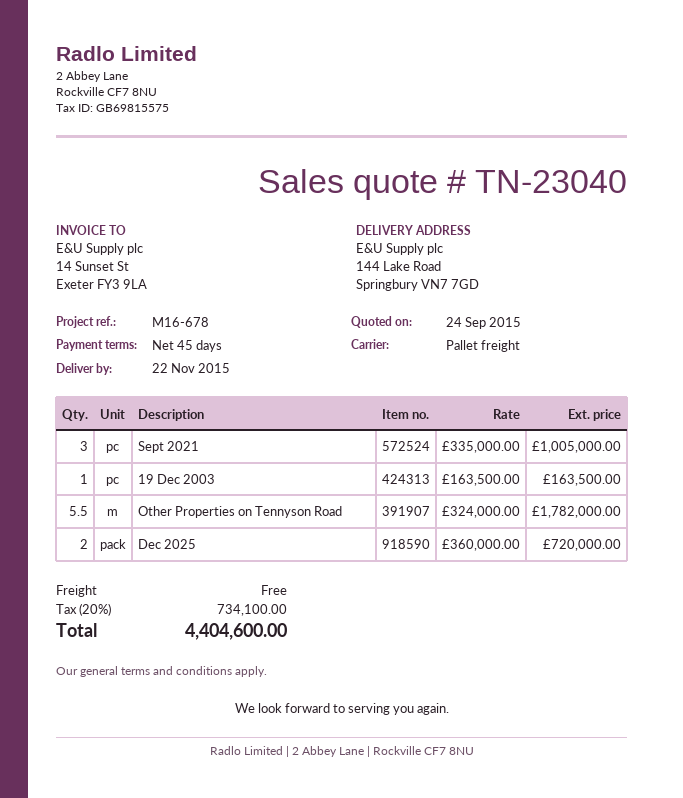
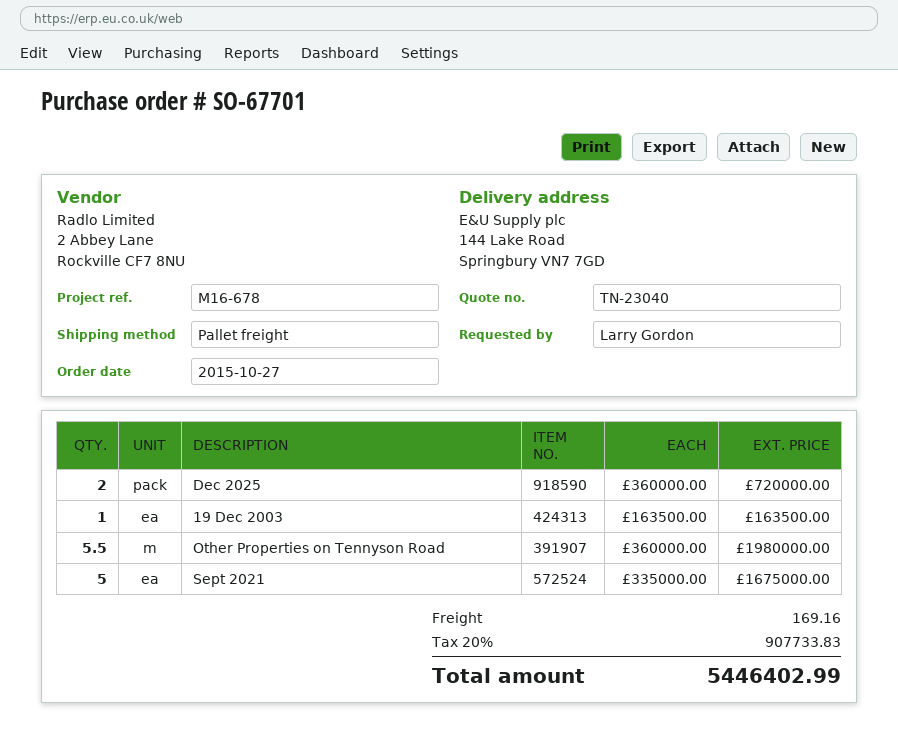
Sept 2021: 3 x 335000.00 = 1005000.00 -> 5 x 335000.00 = 1675000.00
Other Properties on Tennyson Road: 5.5 x 324000.00 = 1782000.00 -> 5.5 x 360000.00 = 1980000.00
shipping: 0.00 -> 169.16
tax: 20% = 734100.00 -> 20% = 907733.83
total: 4404600.00 -> 5446402.99

